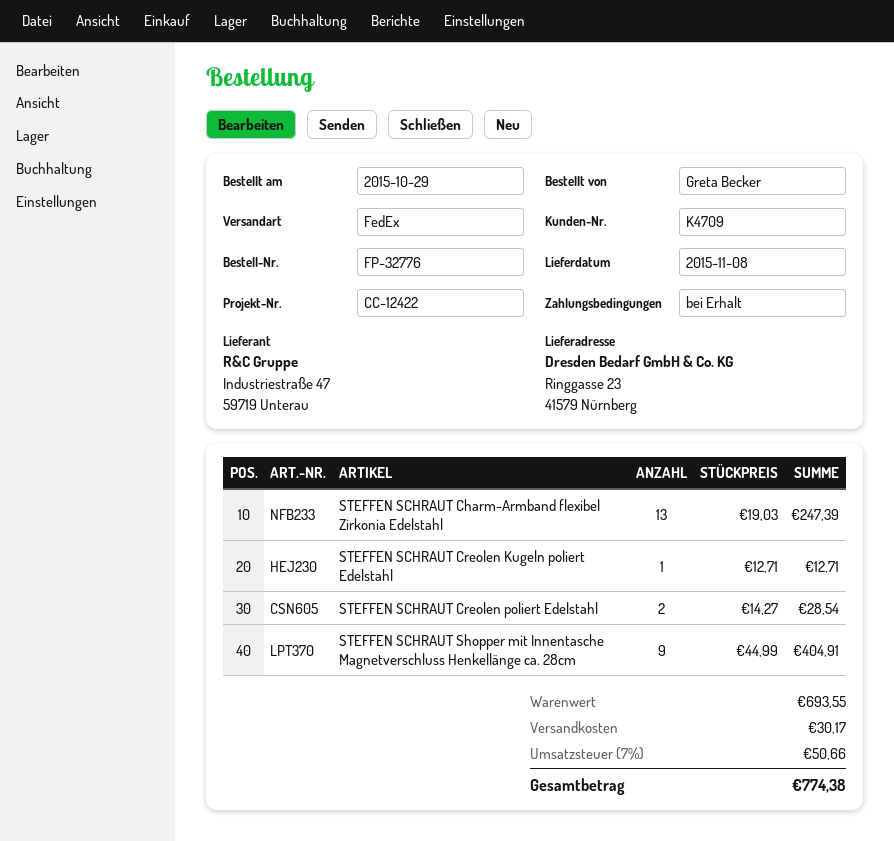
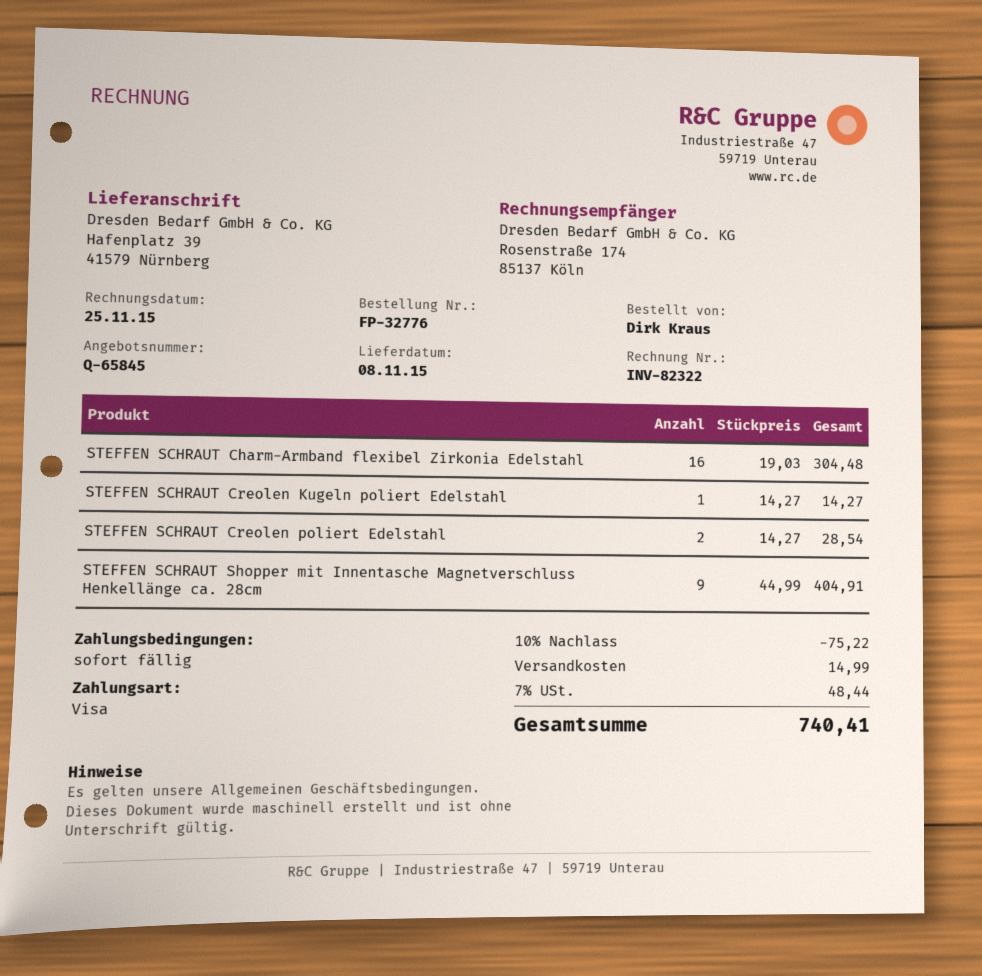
ordered by: Greta Becker -> Dirk Kraus
ship to: Ringgasse 23, 41579 Nürnberg -> Hafenplatz 39, 41579 Nürnberg
STEFFEN SCHRAUT Charm-Armband flexibel Zirkonia Edelstahl: 13 x 19.03 = 247.39 -> 16 x 19.03 = 304.48
STEFFEN SCHRAUT Creolen Kugeln poliert Edelstahl: 1 x 12.71 = 12.71 -> 1 x 14.27 = 14.27
discount: none -> 10% = 75.22
shipping: 30.17 -> 14.99
tax: 7% = 50.66 -> 7% = 48.44
total: 774.38 -> 740.41

